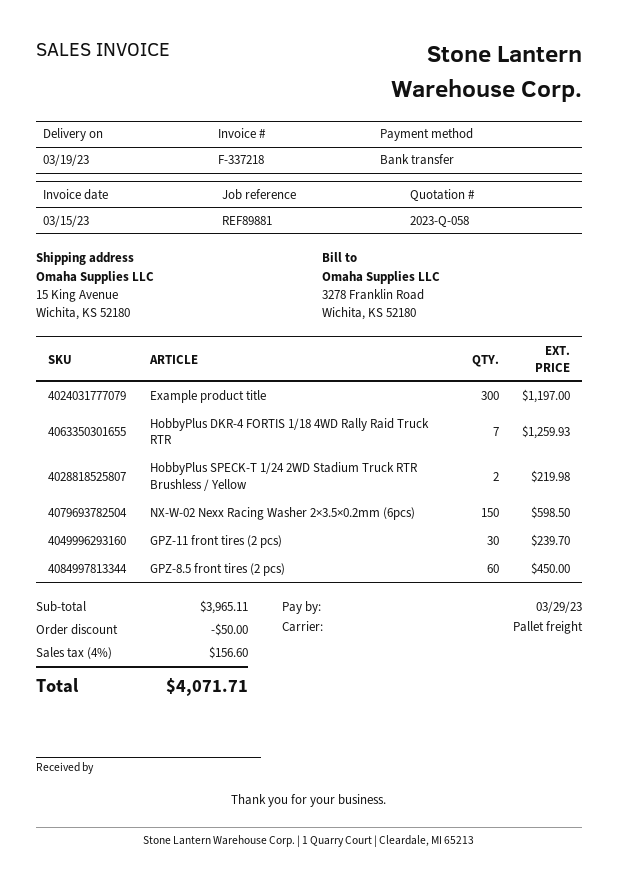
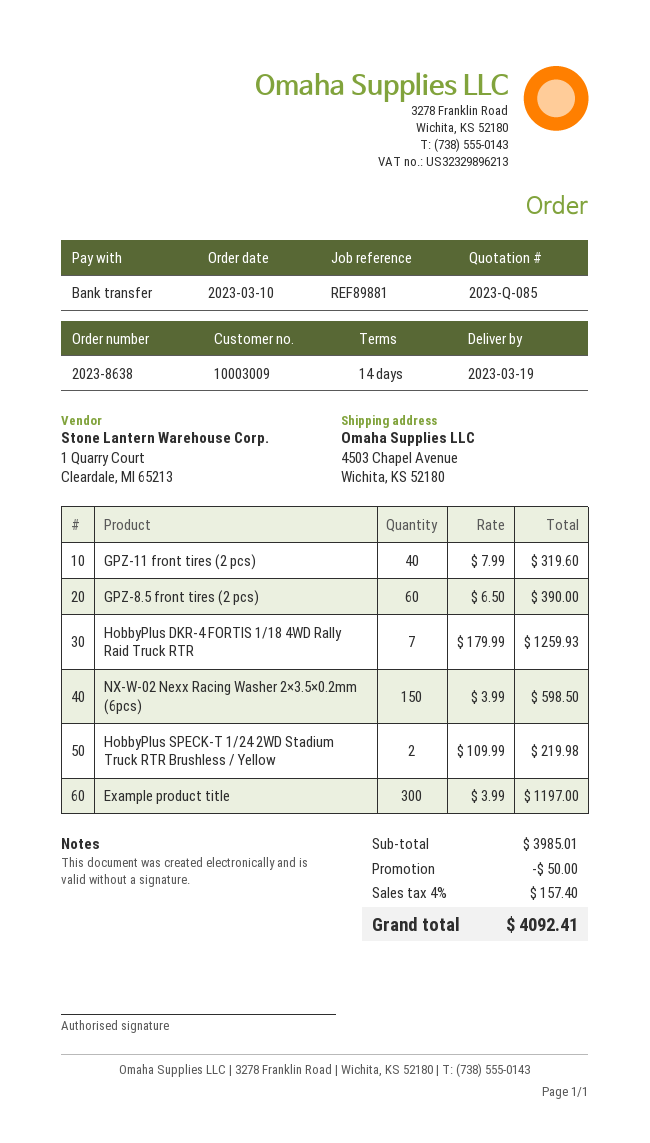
quote number: 2023-Q-058 -> 2023-Q-085
ship to: 15 King Avenue, Wichita, KS 52180 -> 4503 Chapel Avenue, Wichita, KS 52180
GPZ-11 front tires (2 pcs): 30 for 239.70 -> 40 for 319.60
GPZ-8.5 front tires (2 pcs): 60 for 450.00 -> 60 for 390.00
subtotal: 3965.11 -> 3985.01
tax: 4% = 156.60 -> 4% = 157.40
total: 4071.71 -> 4092.41

